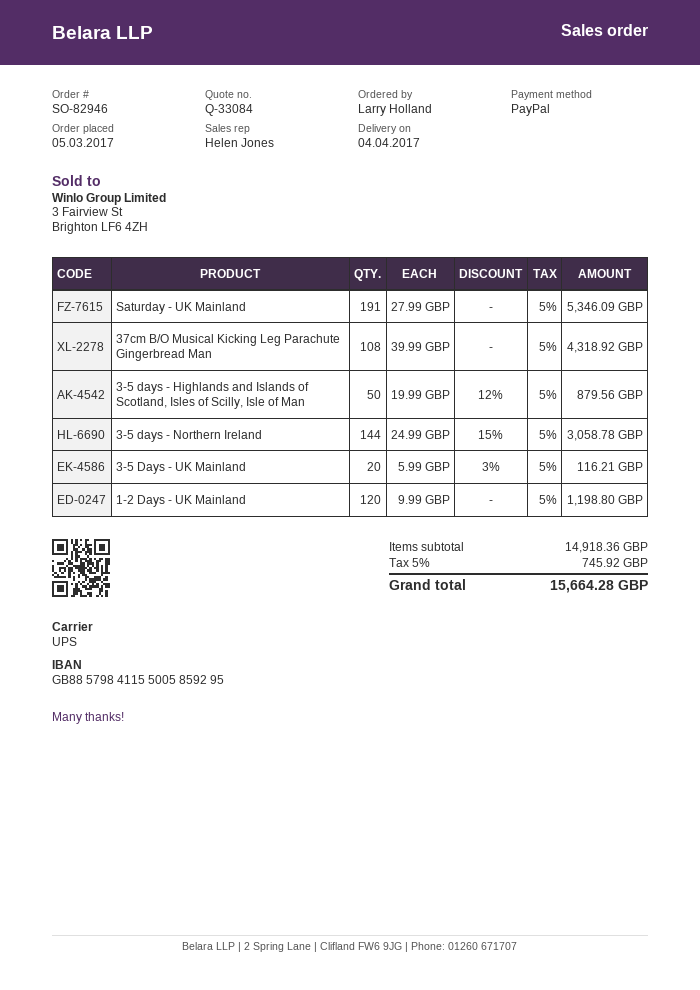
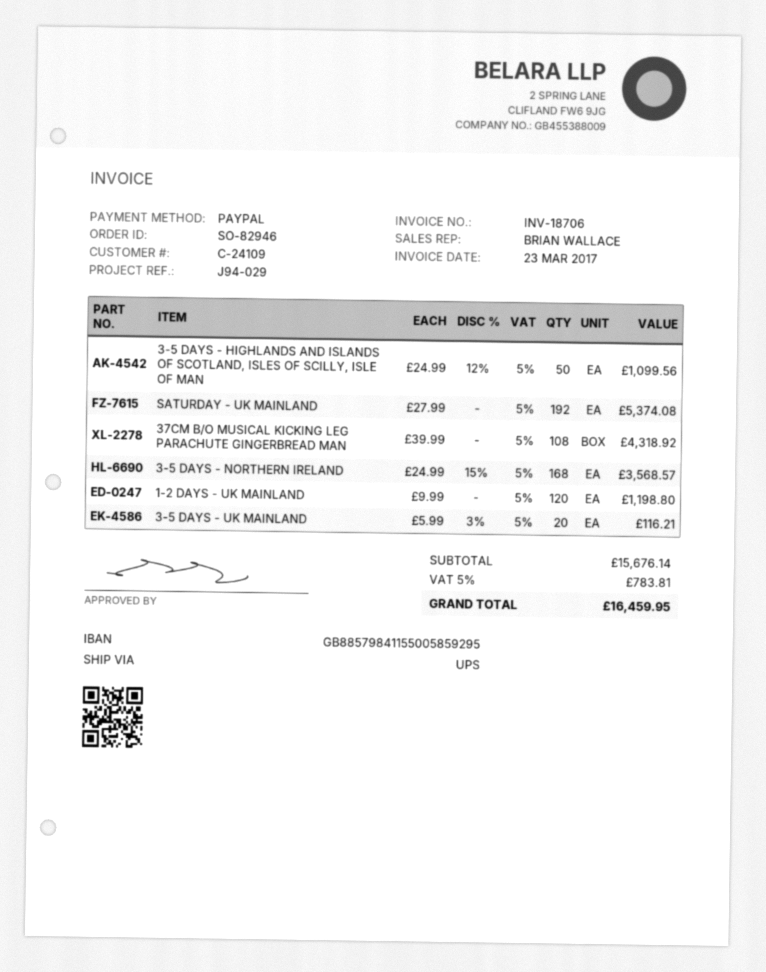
sales rep: Helen Jones -> BRIAN WALLACE
Saturday - UK Mainland: 191 x 27.99 = 5346.09 -> 192 x 27.99 = 5374.08
3-5 days - Highlands and Islands of Scotland, Isles of Scilly, Isle of Man: 50 x 19.99 - 12% = 879.56 -> 50 x 24.99 - 12% = 1099.56
3-5 days - Northern Ireland: 144 x 24.99 - 15% = 3058.78 -> 168 x 24.99 - 15% = 3568.57
subtotal: 14918.36 -> 15676.14
tax: 5% = 745.92 -> 5% = 783.81
total: 15664.28 -> 16459.95

